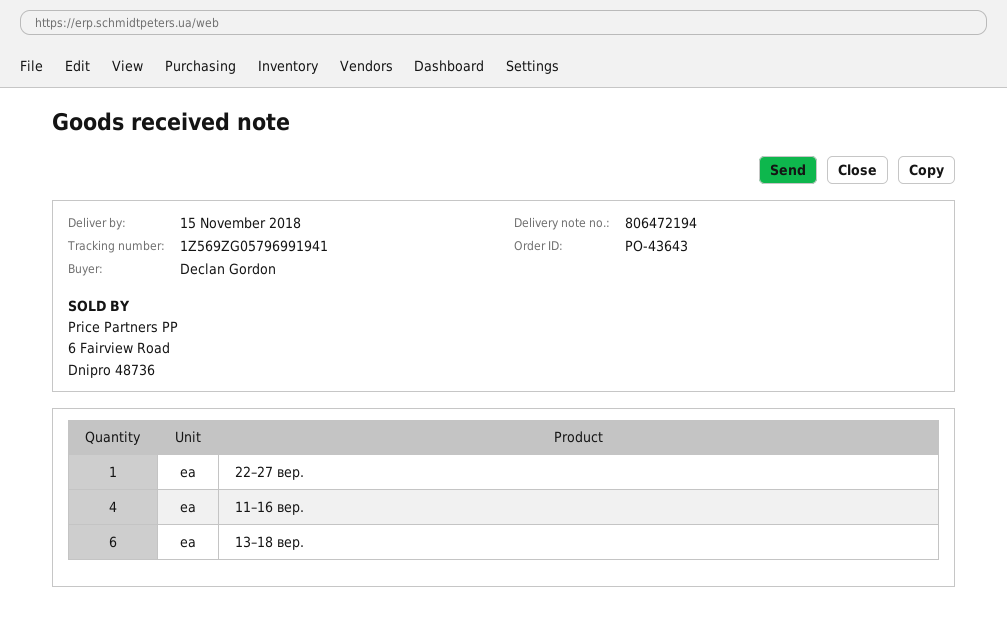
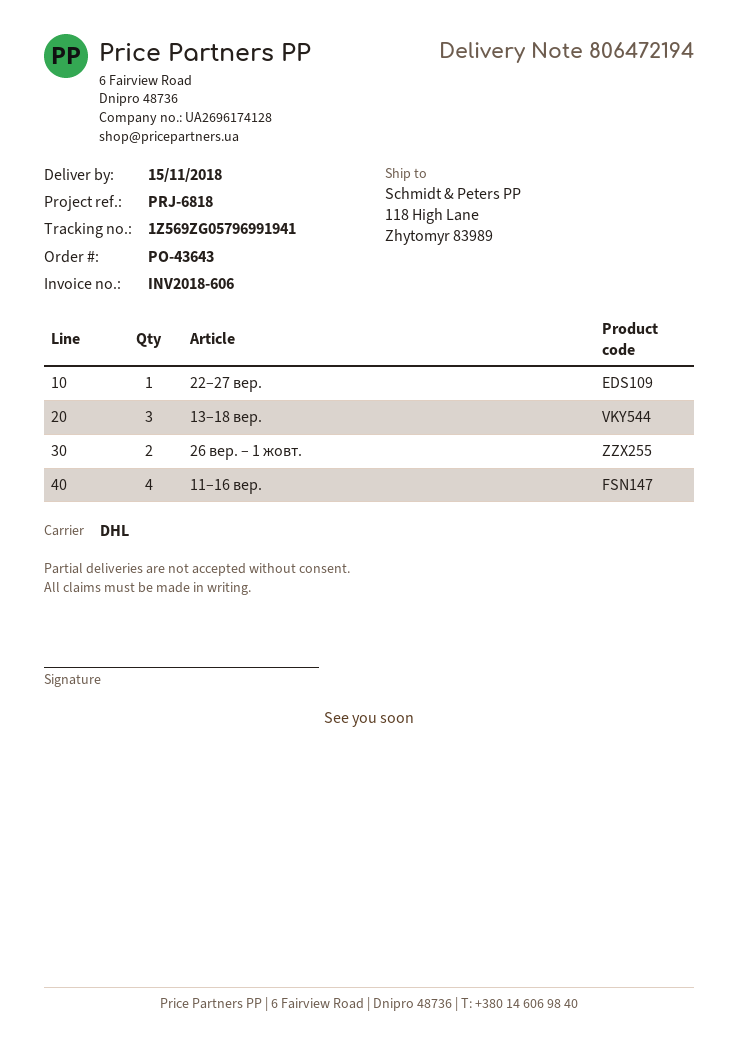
13–18 вер.: 6 -> 3
26 вер. – 1 жовт.: none -> 2

